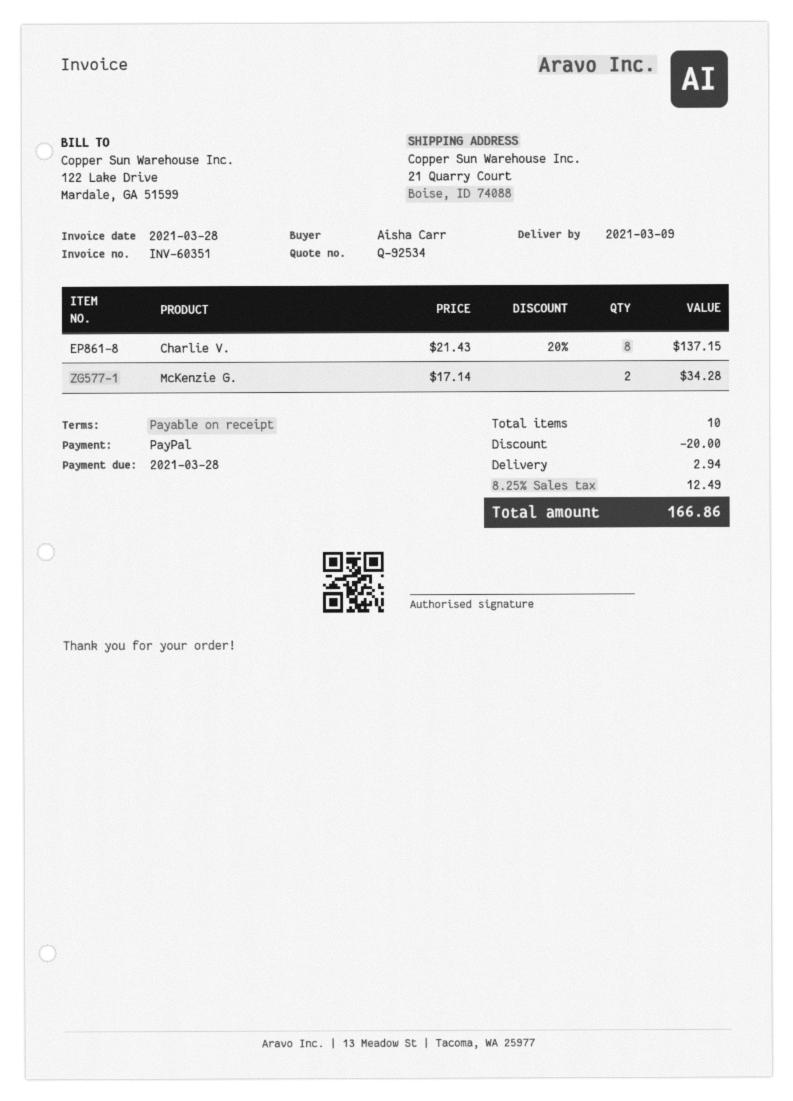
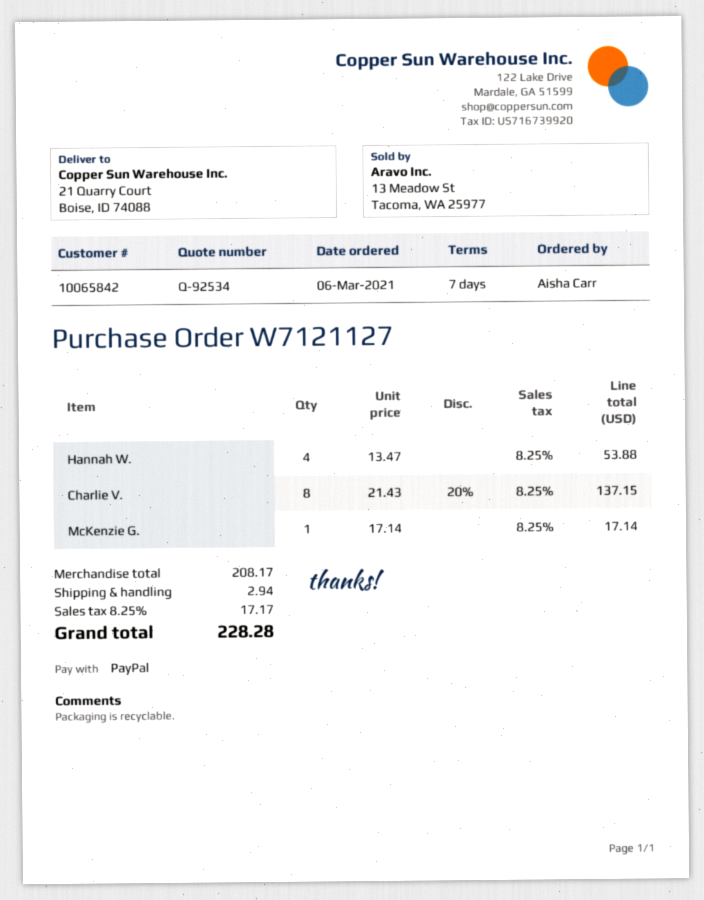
payment terms: on receipt -> 7 days
McKenzie G.: 2 x 17.14 = 34.28 -> 1 x 17.14 = 17.14
Hannah W.: none -> 4 x 13.47 = 53.88
discount: 20.00 -> none
tax: 8.25% = 12.49 -> 8.25% = 17.17
total: 166.86 -> 228.28

